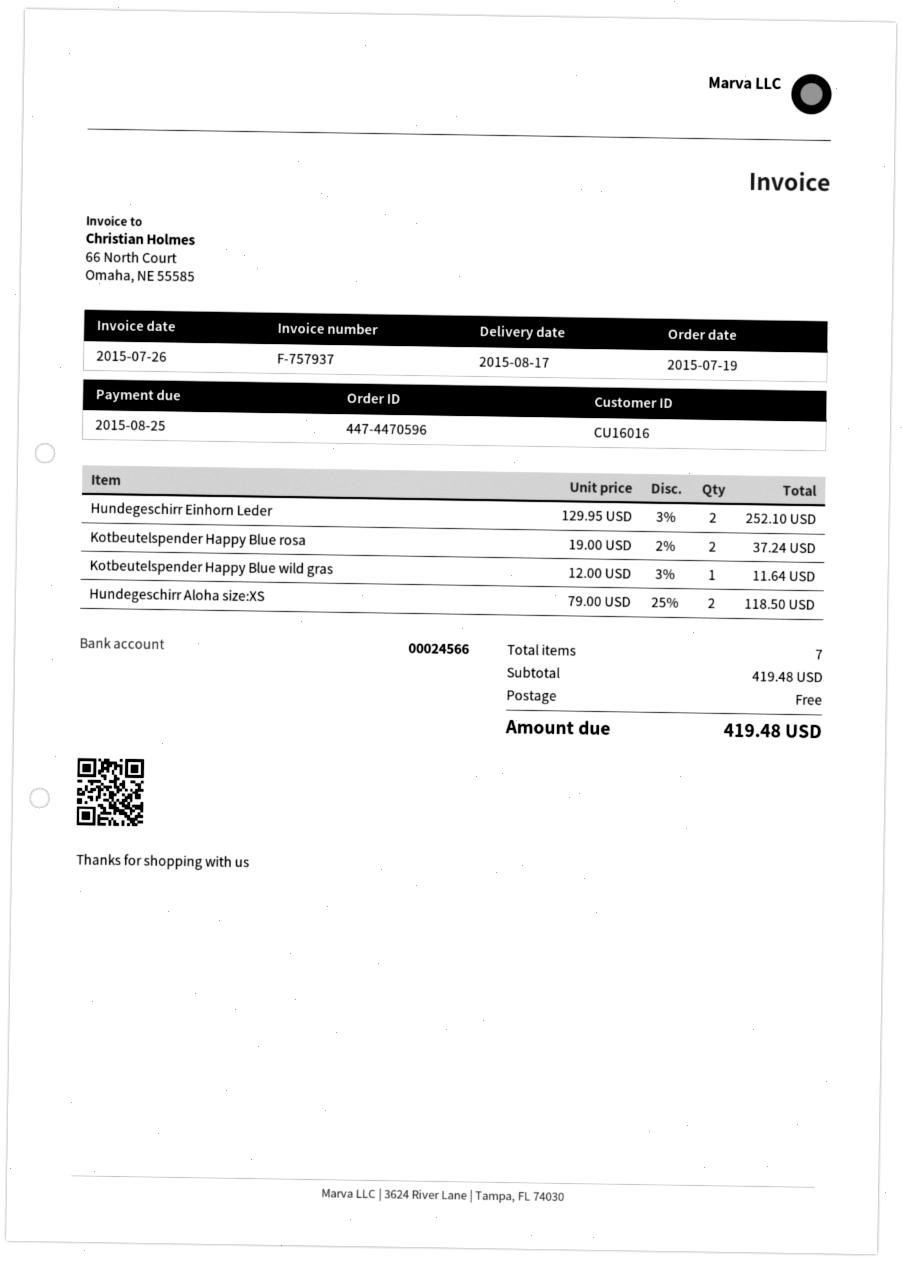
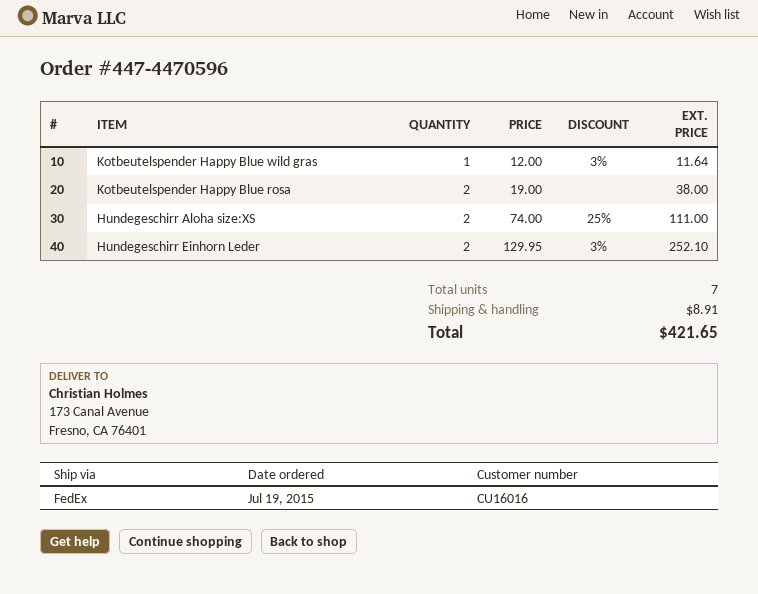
Kotbeutelspender Happy Blue rosa: 2 x 19.00 - 2% = 37.24 -> 2 x 19.00 = 38.00
Hundegeschirr Aloha size:XS: 2 x 79.00 - 25% = 118.50 -> 2 x 74.00 - 25% = 111.00
shipping: 0.00 -> 8.91
total: 419.48 -> 421.65

